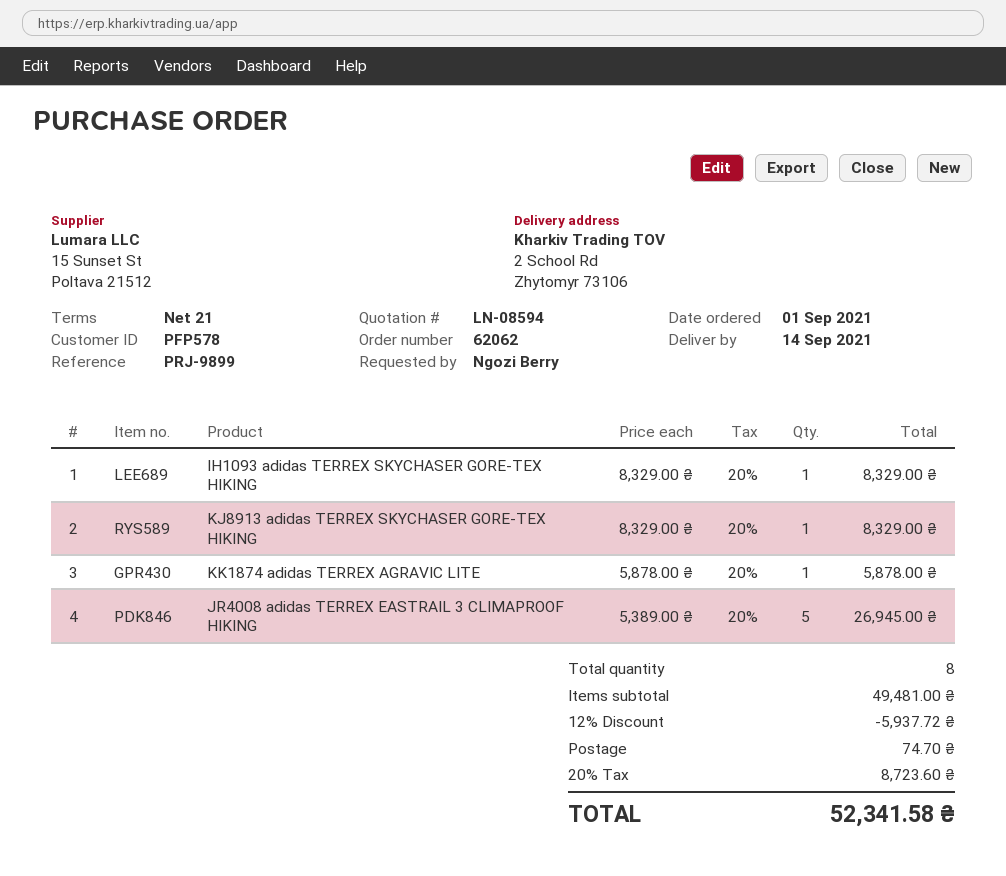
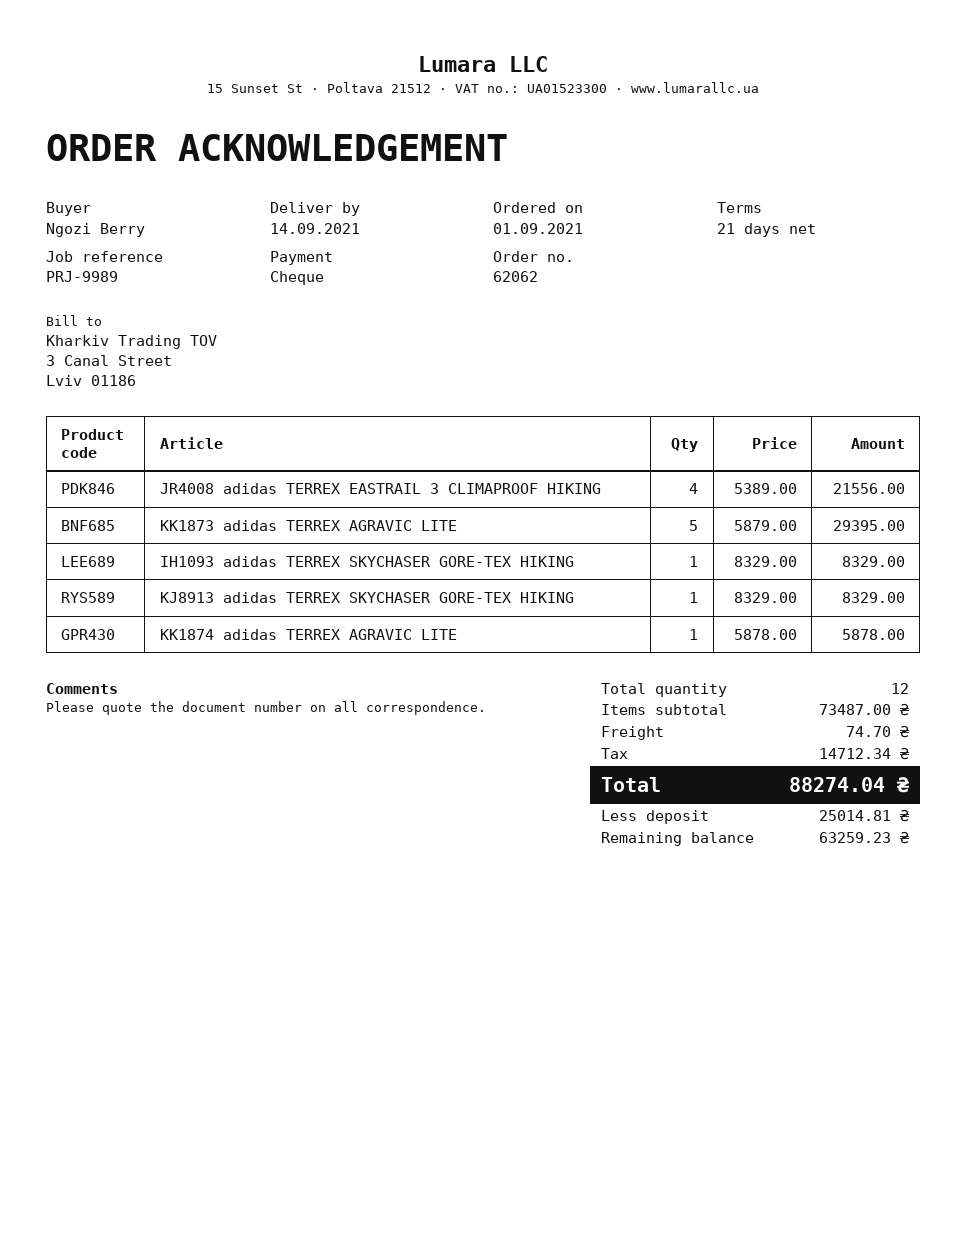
reference: PRJ-9899 -> PRJ-9989
JR4008 adidas TERREX EASTRAIL 3 CLIMAPROOF HIKING: 5 x 5389.00 = 26945.00 -> 4 x 5389.00 = 21556.00
KK1873 adidas TERREX AGRAVIC LITE: none -> 5 x 5879.00 = 29395.00
total quantity: 8 -> 12
subtotal: 49481.00 -> 73487.00
discount: 12% = 5937.72 -> none
tax: 8723.60 -> 14712.34
total: 52341.58 -> 88274.04

